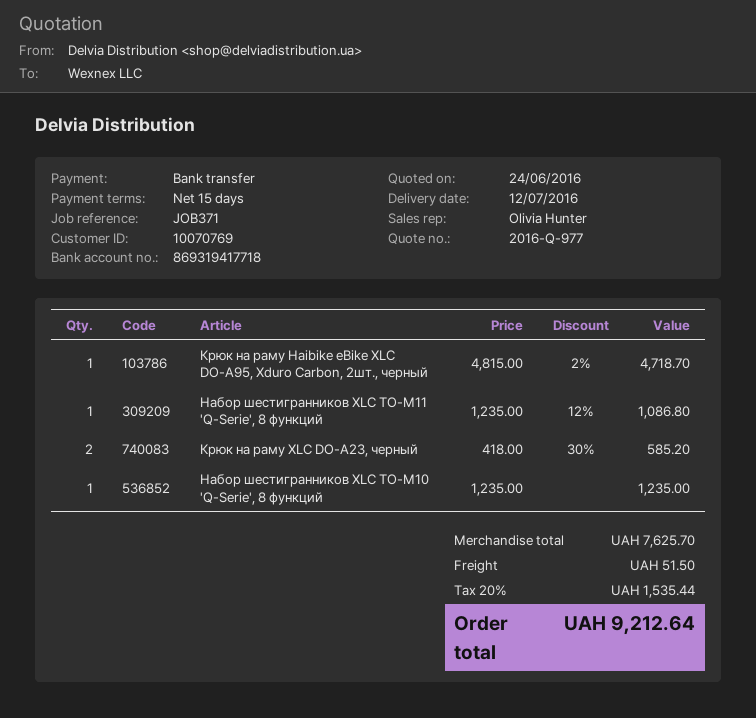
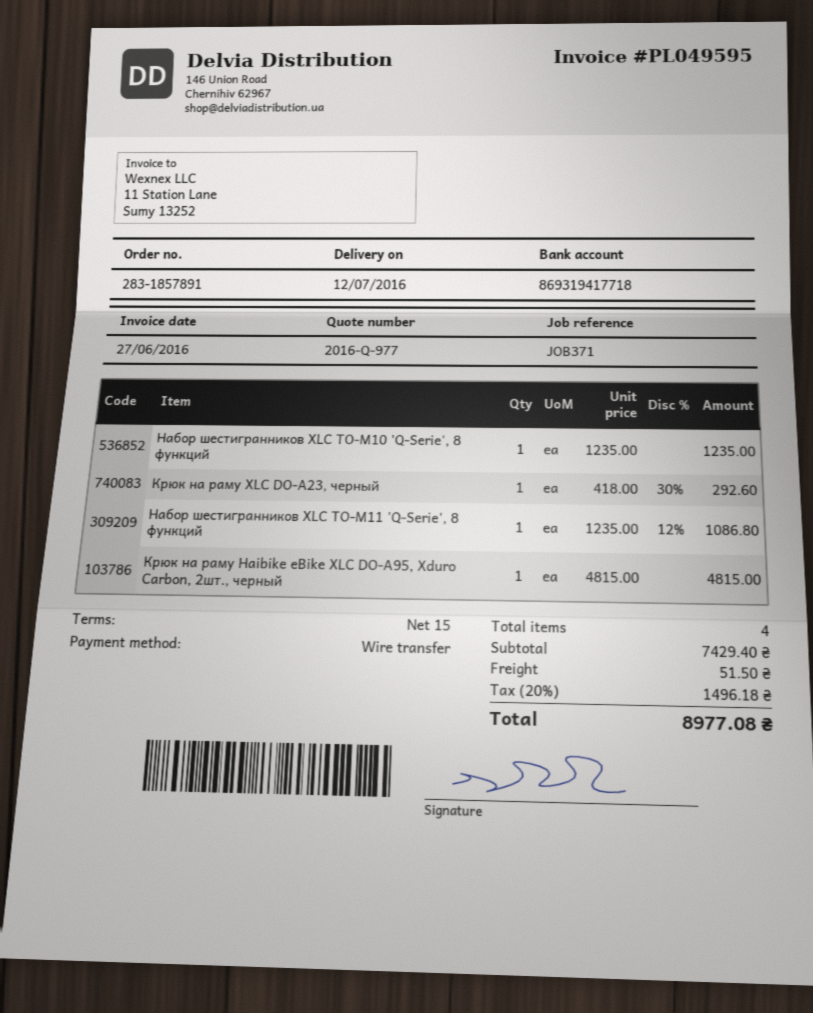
Крюк на раму Haibike eBike XLC DO-A95, Xduro Carbon, 2шт., черный: 1 x 4815.00 - 2% = 4718.70 -> 1 x 4815.00 = 4815.00
Крюк на раму XLC DO-A23, черный: 2 x 418.00 - 30% = 585.20 -> 1 x 418.00 - 30% = 292.60
subtotal: 7625.70 -> 7429.40
tax: 20% = 1535.44 -> 20% = 1496.18
total: 9212.64 -> 8977.08

